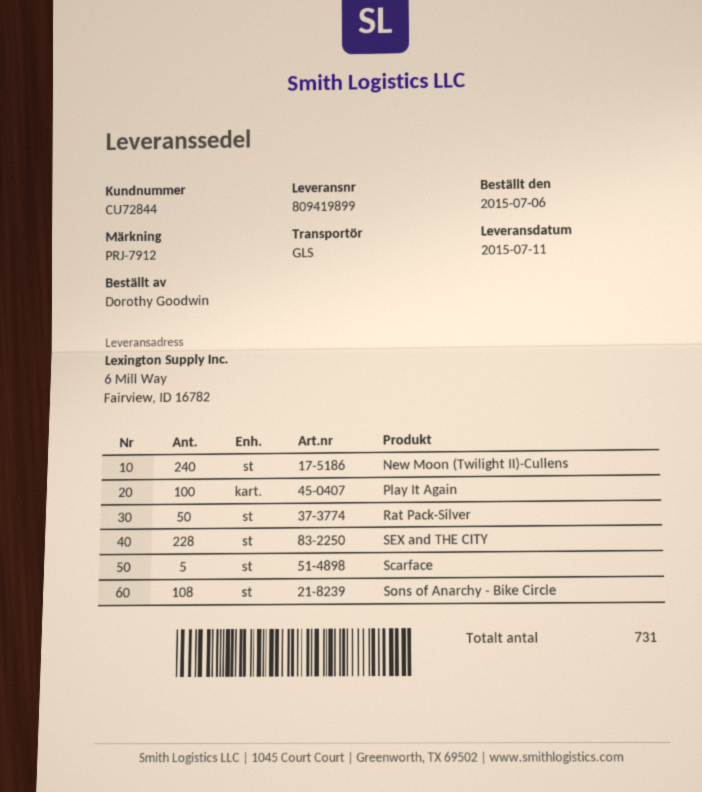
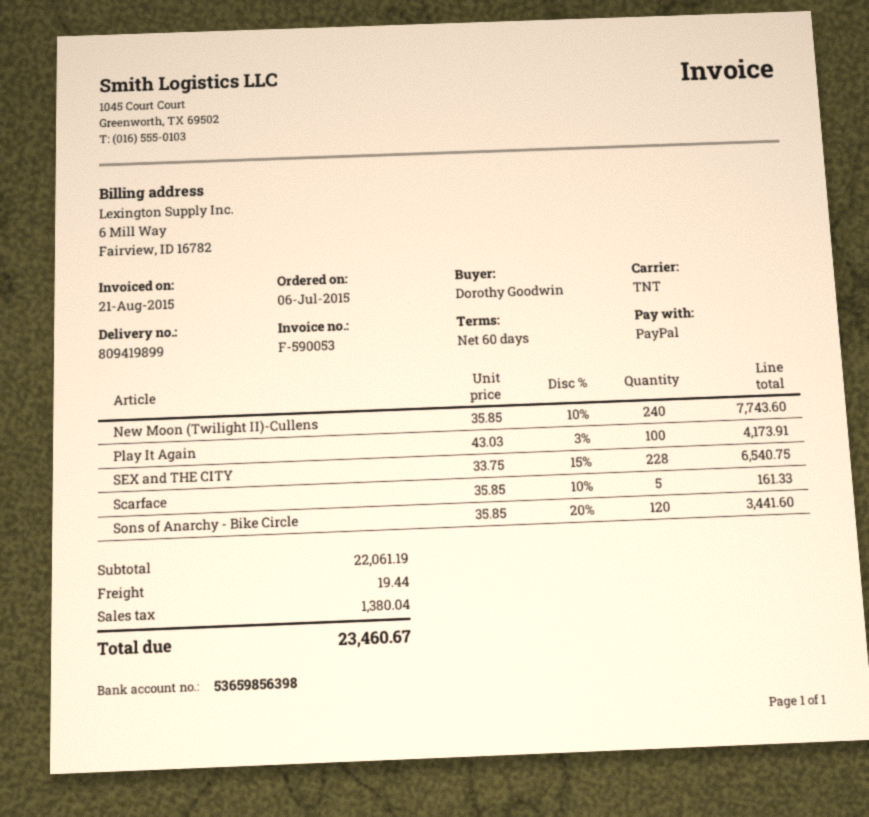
shipping method: GLS -> TNT
Rat Pack-Silver: 50 -> none
Sons of Anarchy - Bike Circle: 108 -> 120

